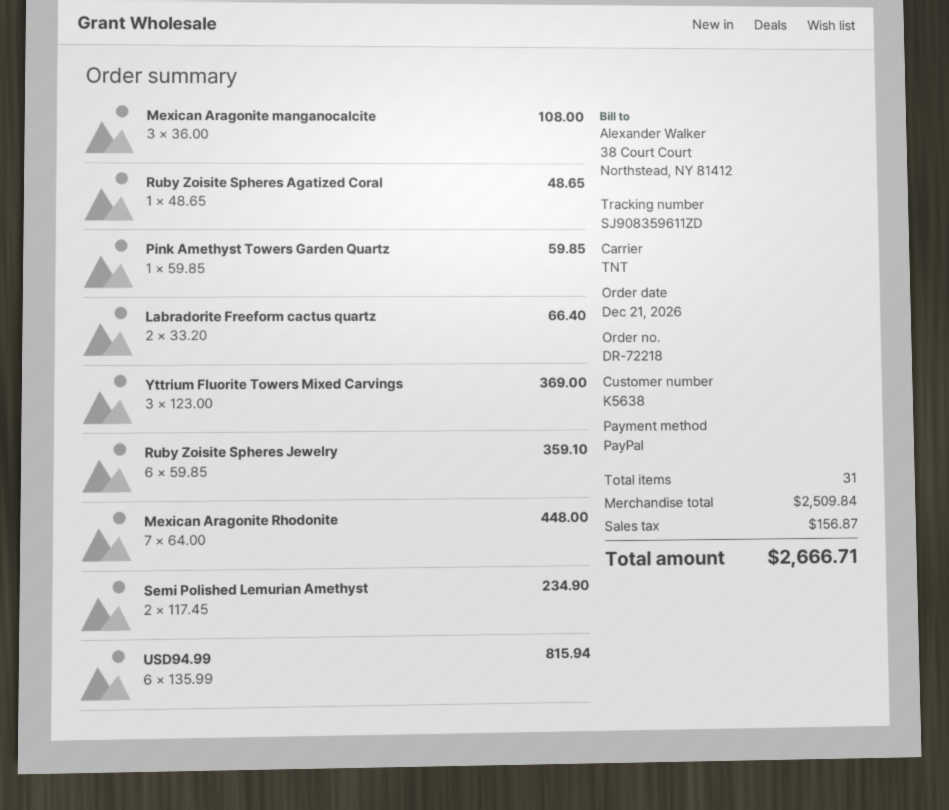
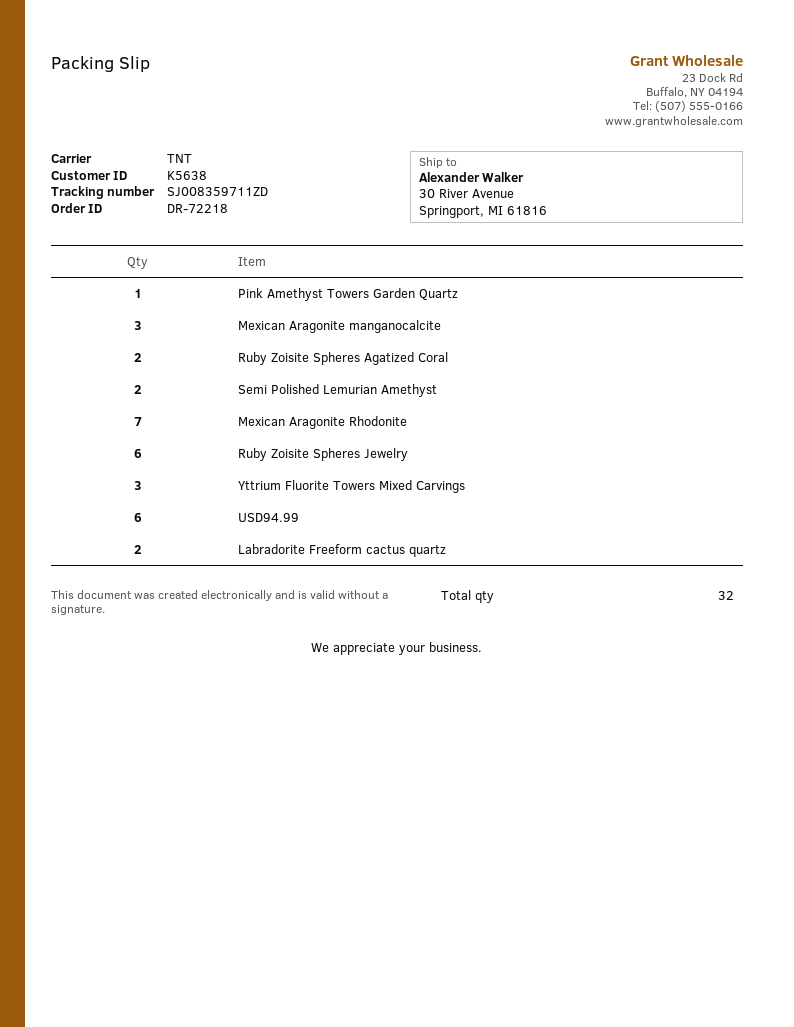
tracking number: SJ908359611ZD -> SJ008359711ZD
Ruby Zoisite Spheres Agatized Coral: 1 -> 2
total quantity: 31 -> 32

